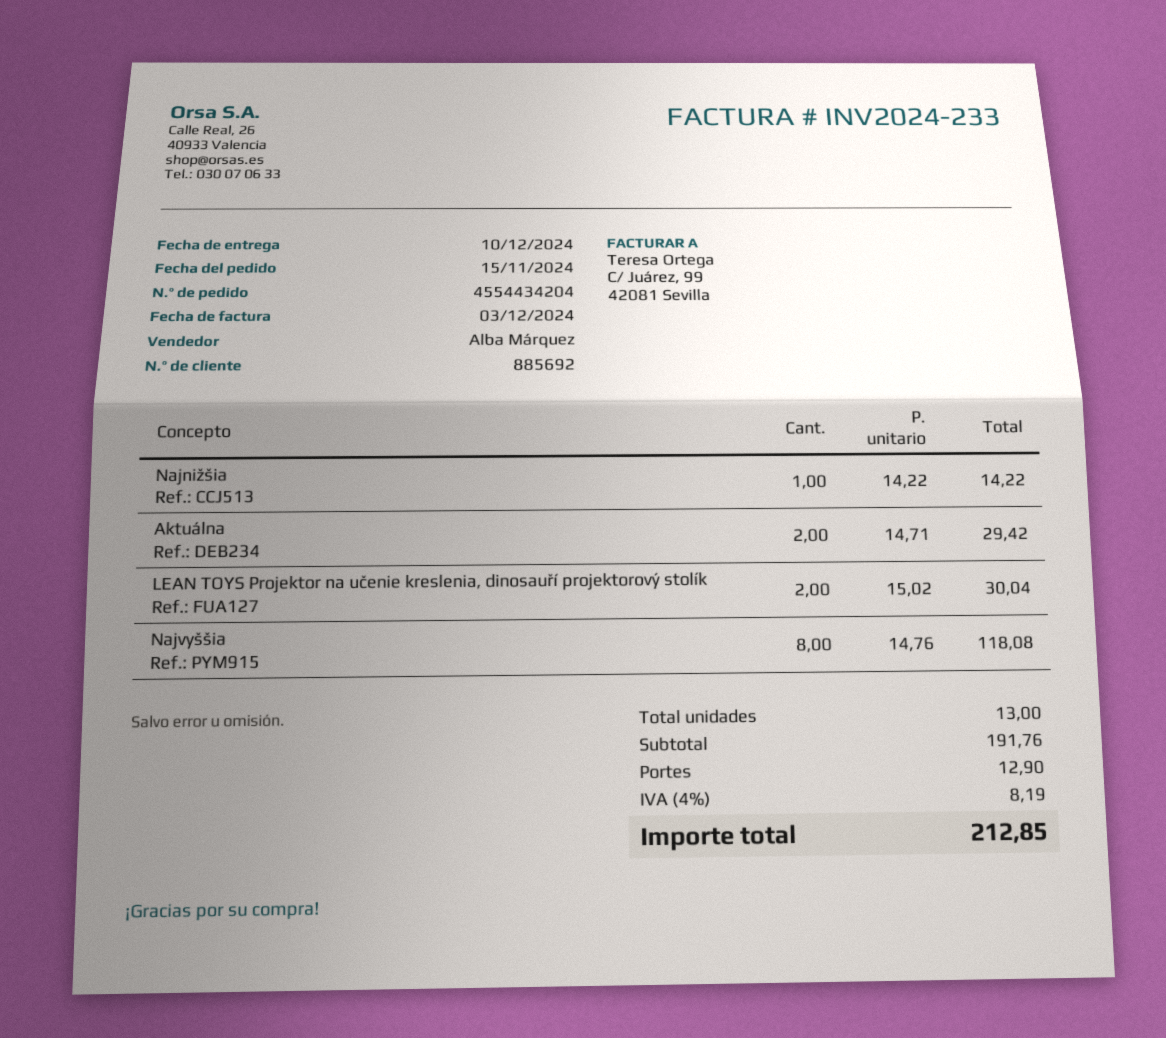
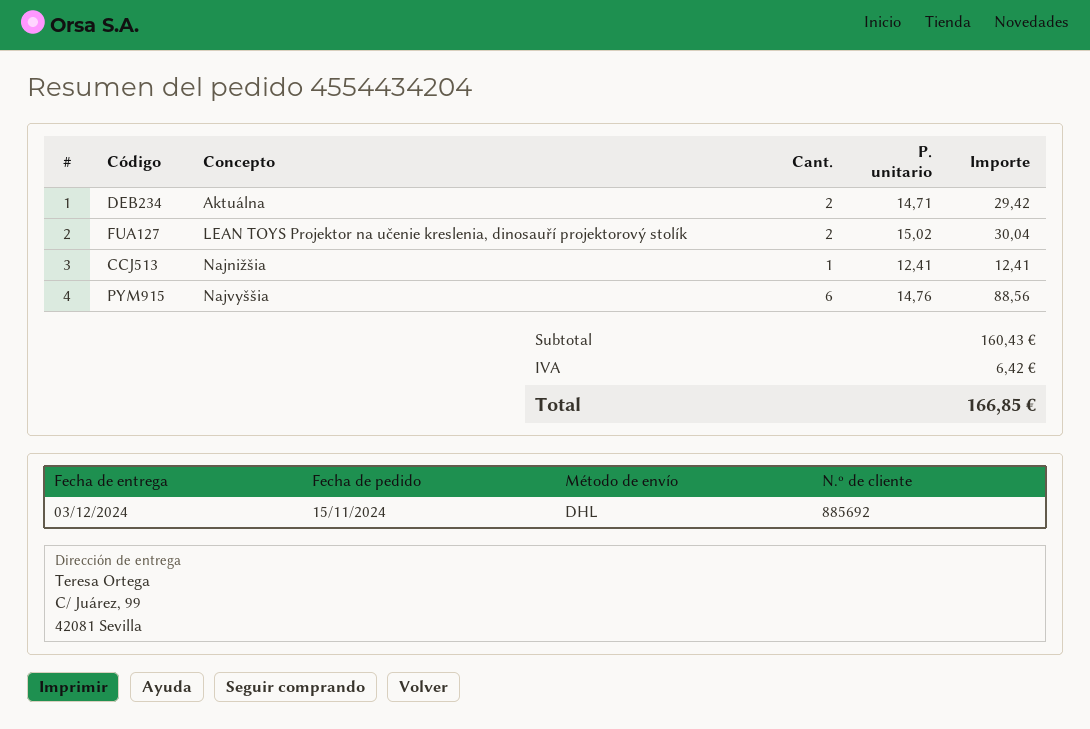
delivery date: 2024-12-10 -> 2024-12-03
Najnižšia: 1 x 14.22 = 14.22 -> 1 x 12.41 = 12.41
Najvyššia: 8 x 14.76 = 118.08 -> 6 x 14.76 = 88.56
subtotal: 191.76 -> 160.43
shipping: 12.90 -> none
tax: 8.19 -> 6.42
total: 212.85 -> 166.85

